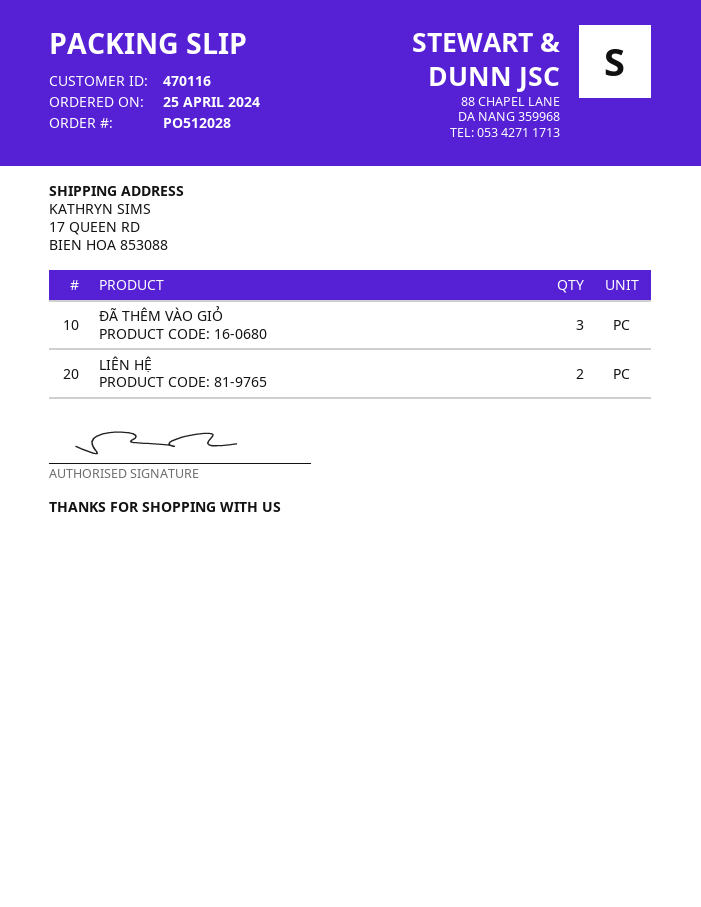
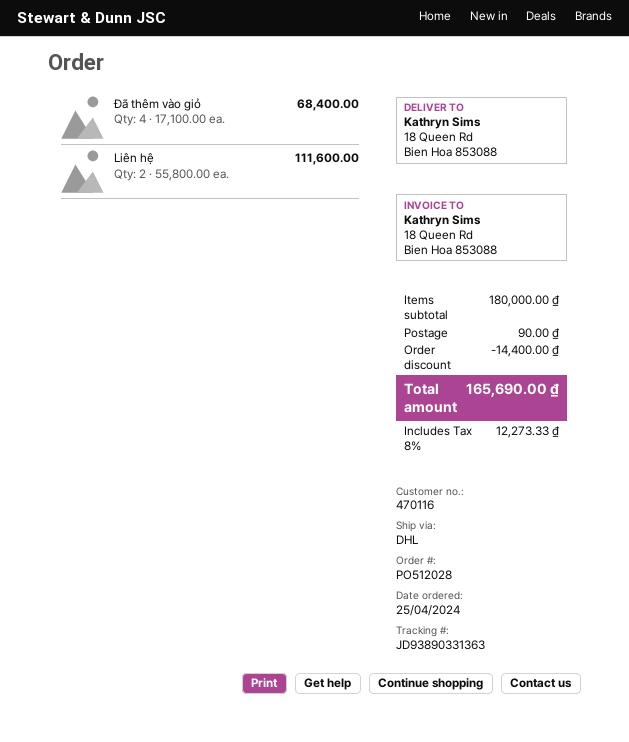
ship to: 17 QUEEN RD, BIEN HOA 853088 -> 18 Queen Rd, Bien Hoa 853088
ĐÃ THÊM VÀO GIỎ: 3 -> 4

